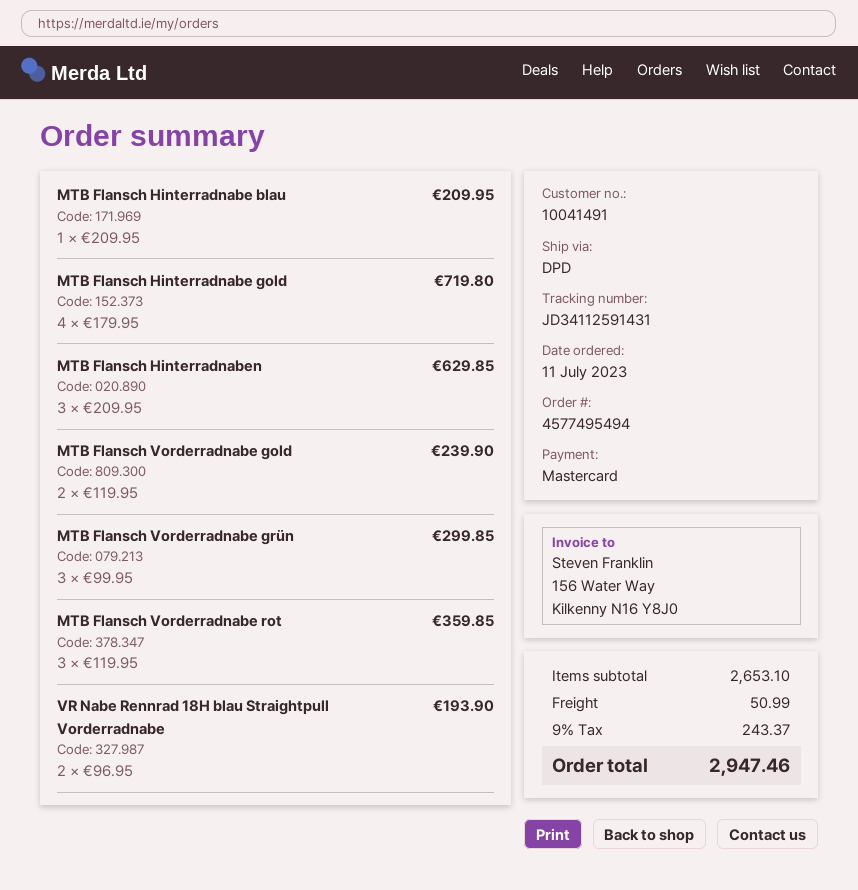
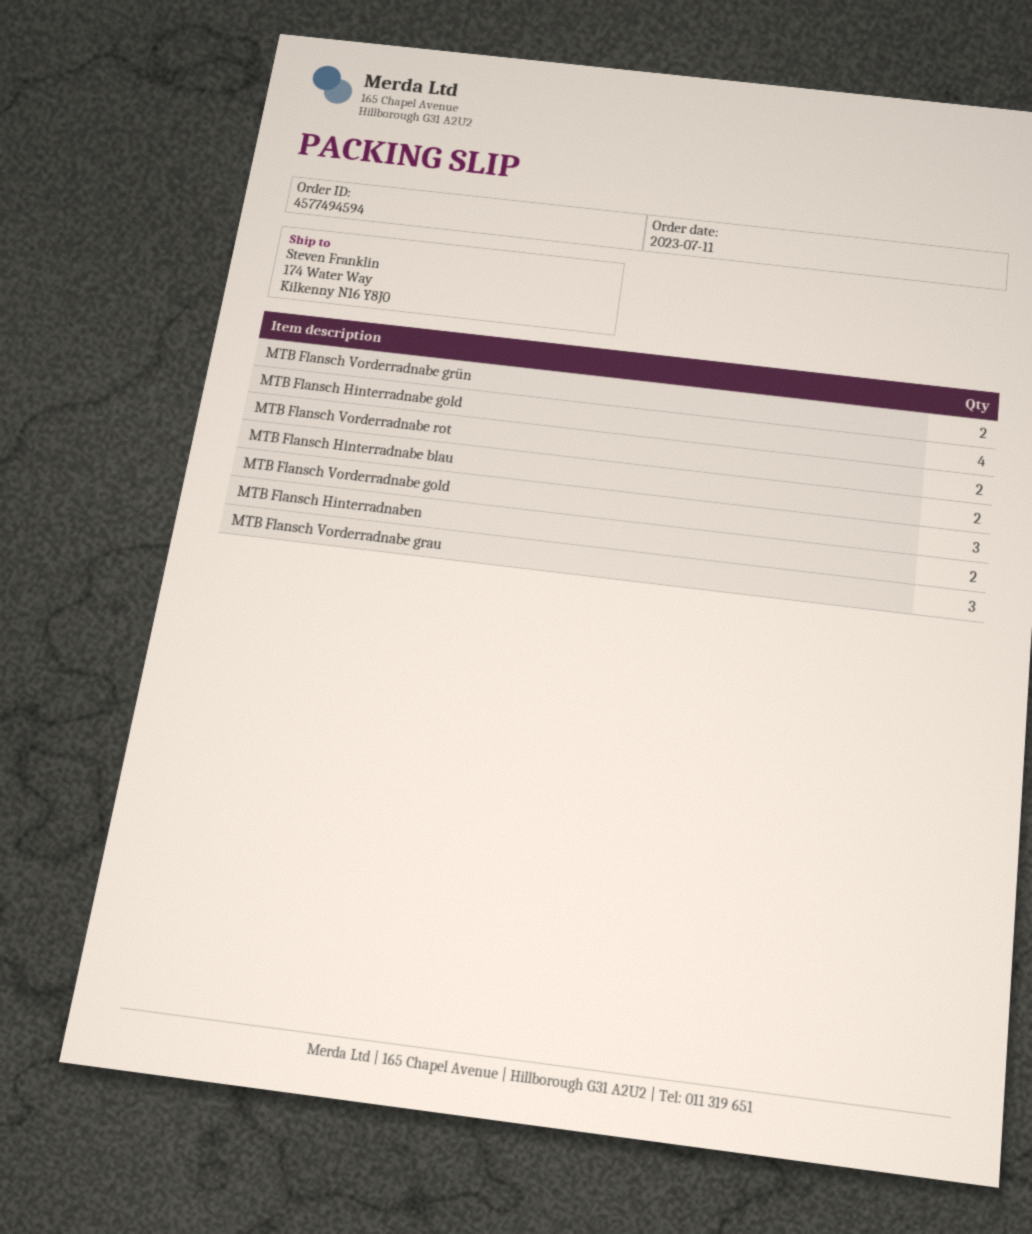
order number: 4577495494 -> 4577494594
MTB Flansch Hinterradnabe blau: 1 -> 2
MTB Flansch Hinterradnaben: 3 -> 2
MTB Flansch Vorderradnabe gold: 2 -> 3
MTB Flansch Vorderradnabe grün: 3 -> 2
MTB Flansch Vorderradnabe rot: 3 -> 2
VR Nabe Rennrad 18H blau Straightpull Vorderradnabe: 2 -> none
MTB Flansch Vorderradnabe grau: none -> 3

